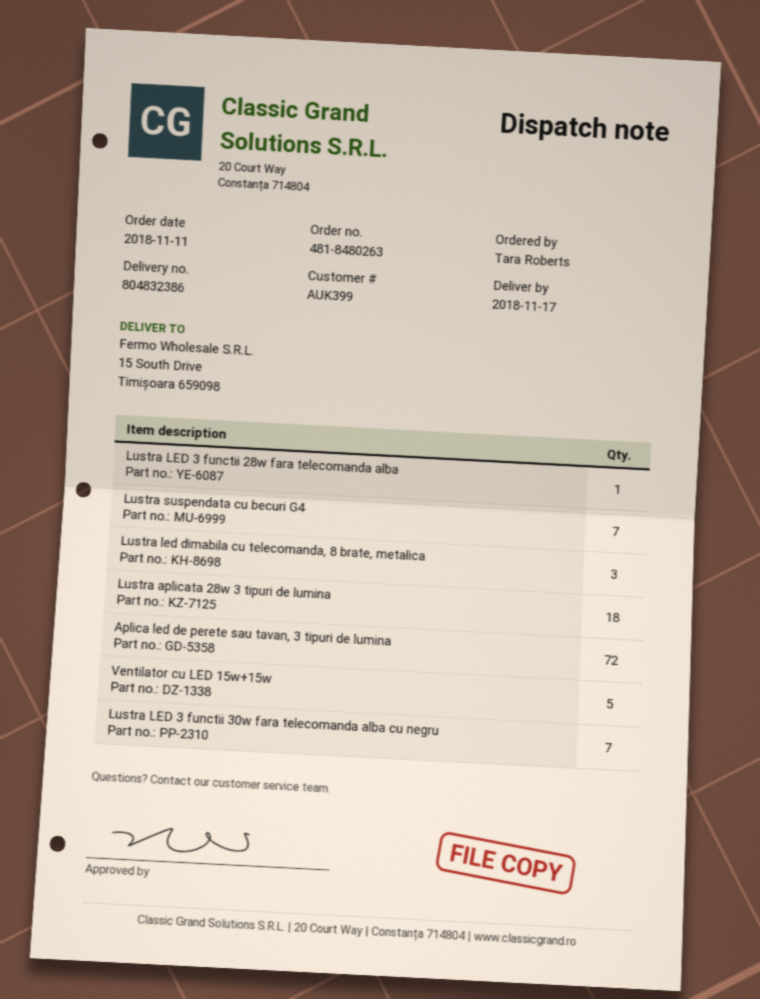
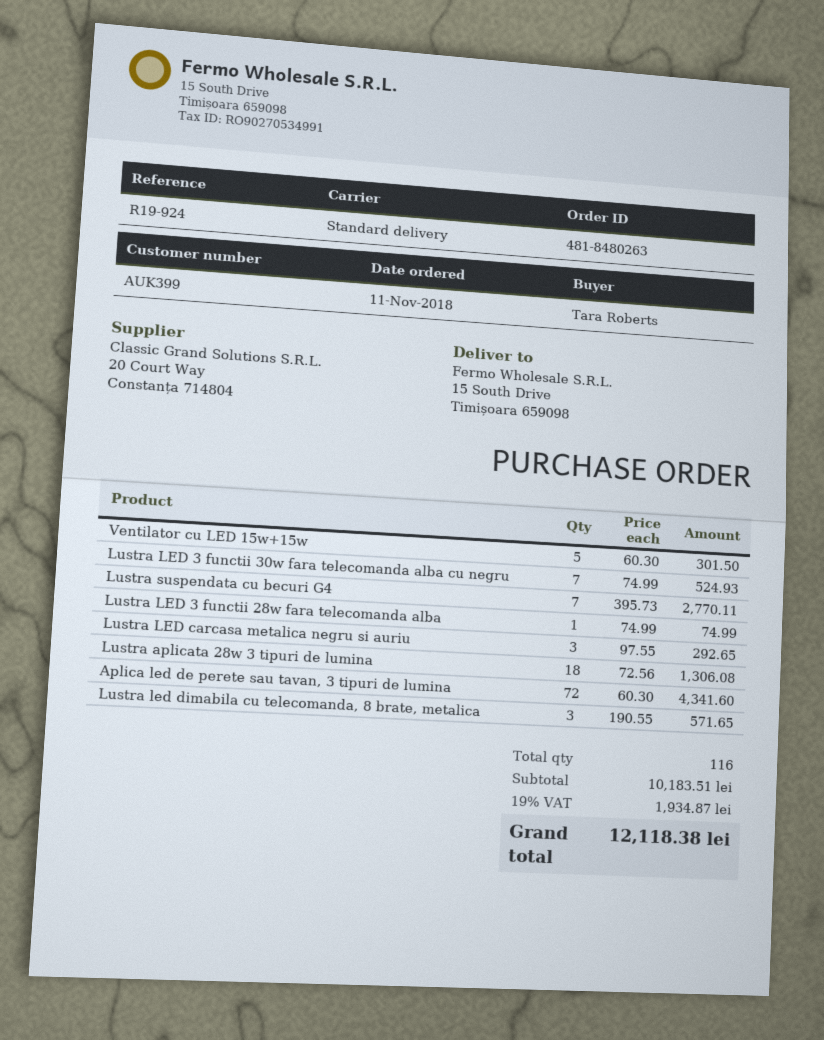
Lustra LED carcasa metalica negru si auriu: none -> 3

